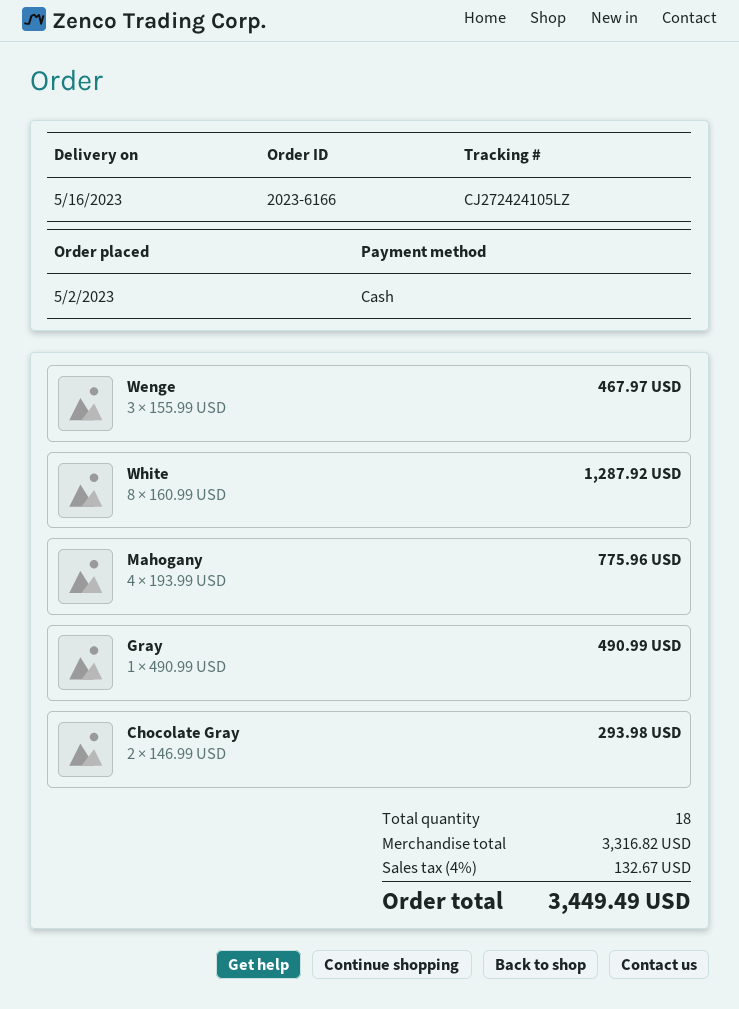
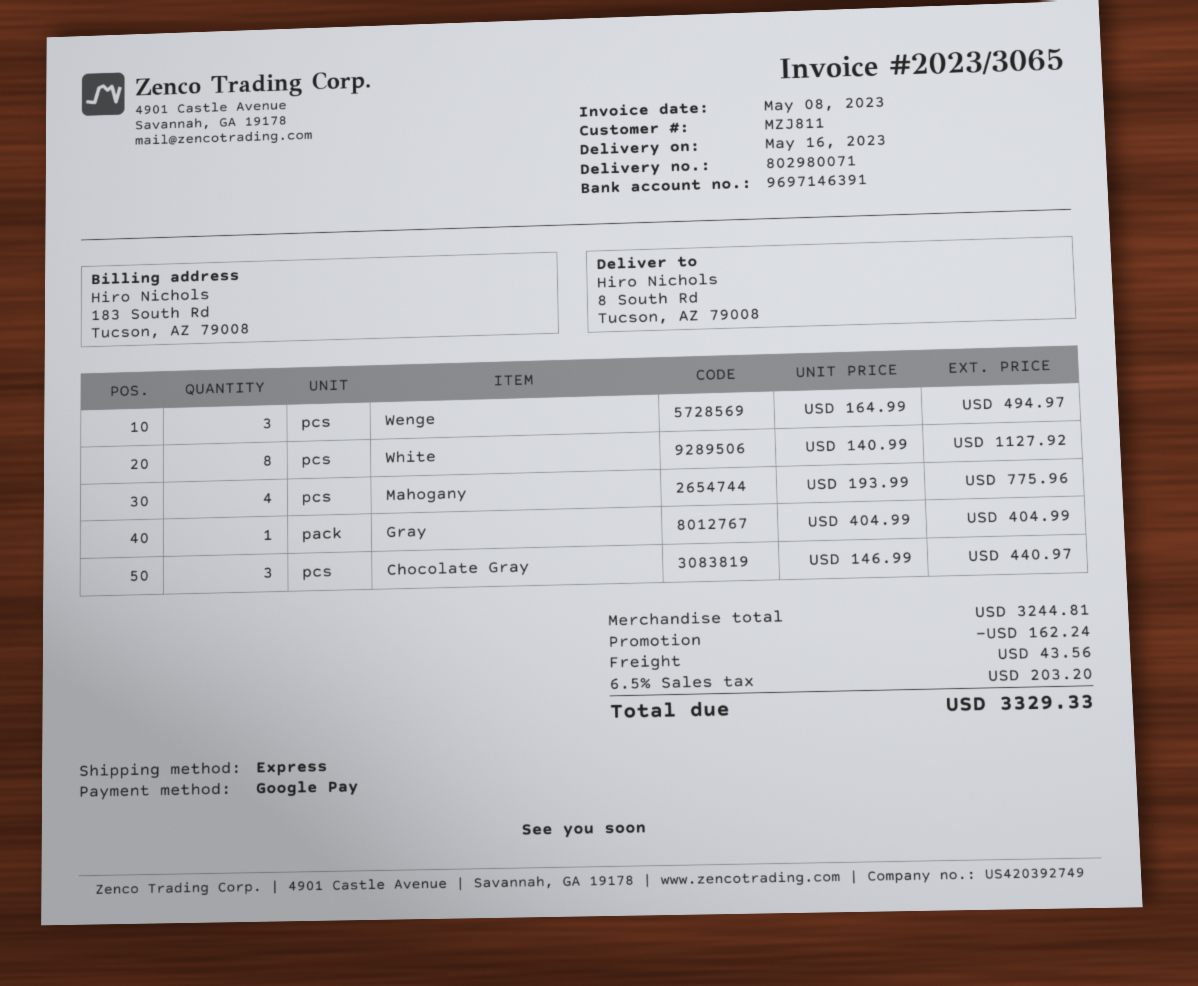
payment method: cash -> Google Pay
Wenge: 3 x 155.99 = 467.97 -> 3 x 164.99 = 494.97
White: 8 x 160.99 = 1287.92 -> 8 x 140.99 = 1127.92
Gray: 1 x 490.99 = 490.99 -> 1 x 404.99 = 404.99
Chocolate Gray: 2 x 146.99 = 293.98 -> 3 x 146.99 = 440.97
subtotal: 3316.82 -> 3244.81
discount: none -> 162.24
shipping: none -> 43.56
tax: 4% = 132.67 -> 6.5% = 203.20
total: 3449.49 -> 3329.33

